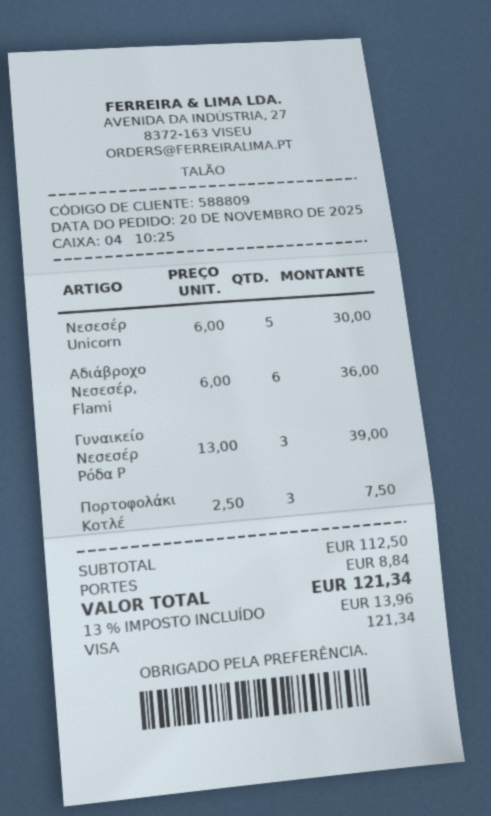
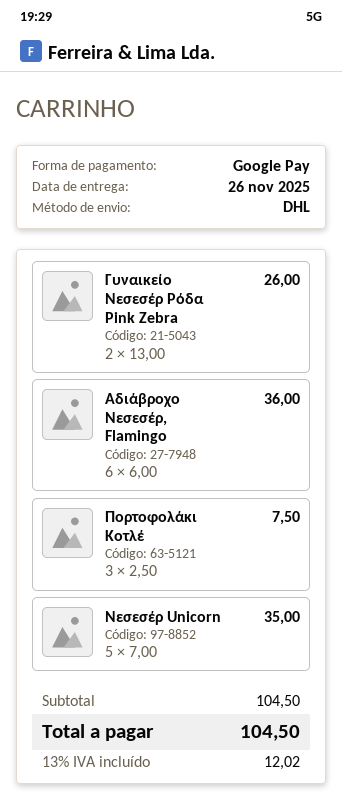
payment method: Visa -> Google Pay
Νεσεσέρ Unicorn: 5 x 6.00 = 30.00 -> 5 x 7.00 = 35.00
Γυναικείο Νεσεσέρ Ρόδα P: 3 x 13.00 = 39.00 -> 2 x 13.00 = 26.00
subtotal: 112.50 -> 104.50
shipping: 8.84 -> none
tax: 13% = 13.96 -> 13% = 12.02
total: 121.34 -> 104.50

